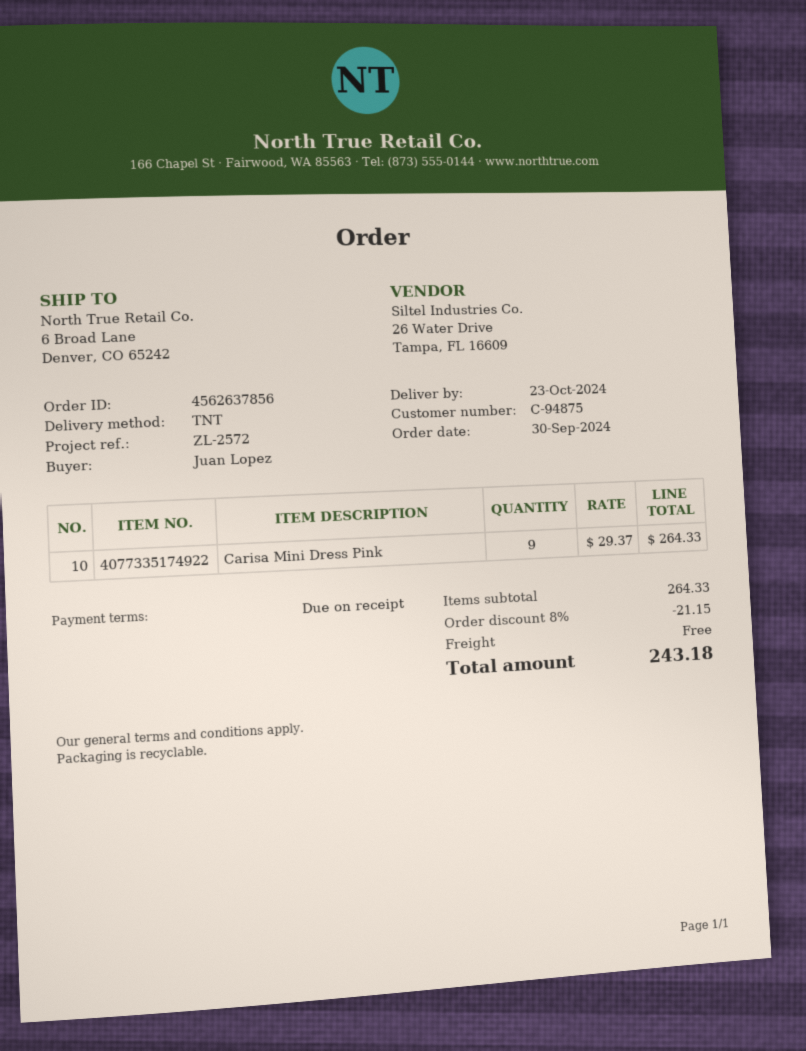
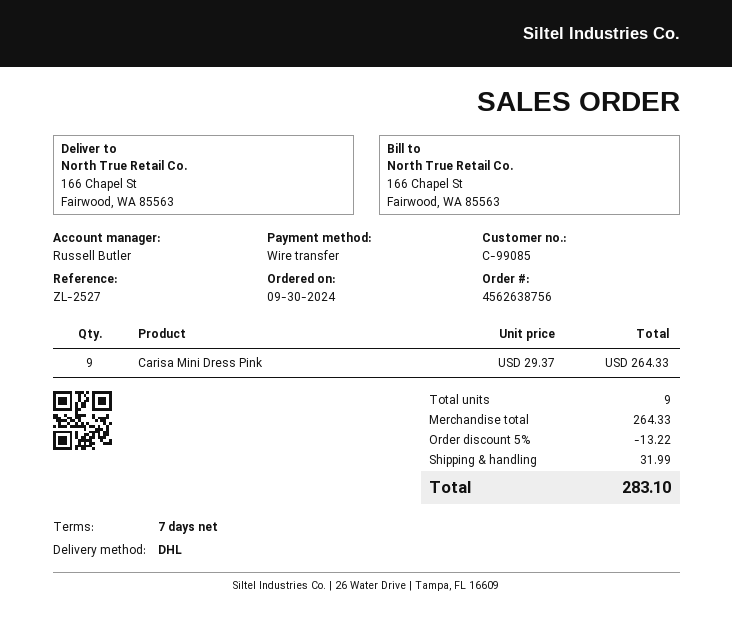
order number: 4562637856 -> 4562638756
payment terms: on receipt -> 7 days
customer number: C-94875 -> C-99085
reference: ZL-2572 -> ZL-2527
shipping method: TNT -> DHL
ship to: 6 Broad Lane, Denver, CO 65242 -> 166 Chapel St, Fairwood, WA 85563
discount: 8% = 21.15 -> 5% = 13.22
shipping: 0.00 -> 31.99
total: 243.18 -> 283.10

